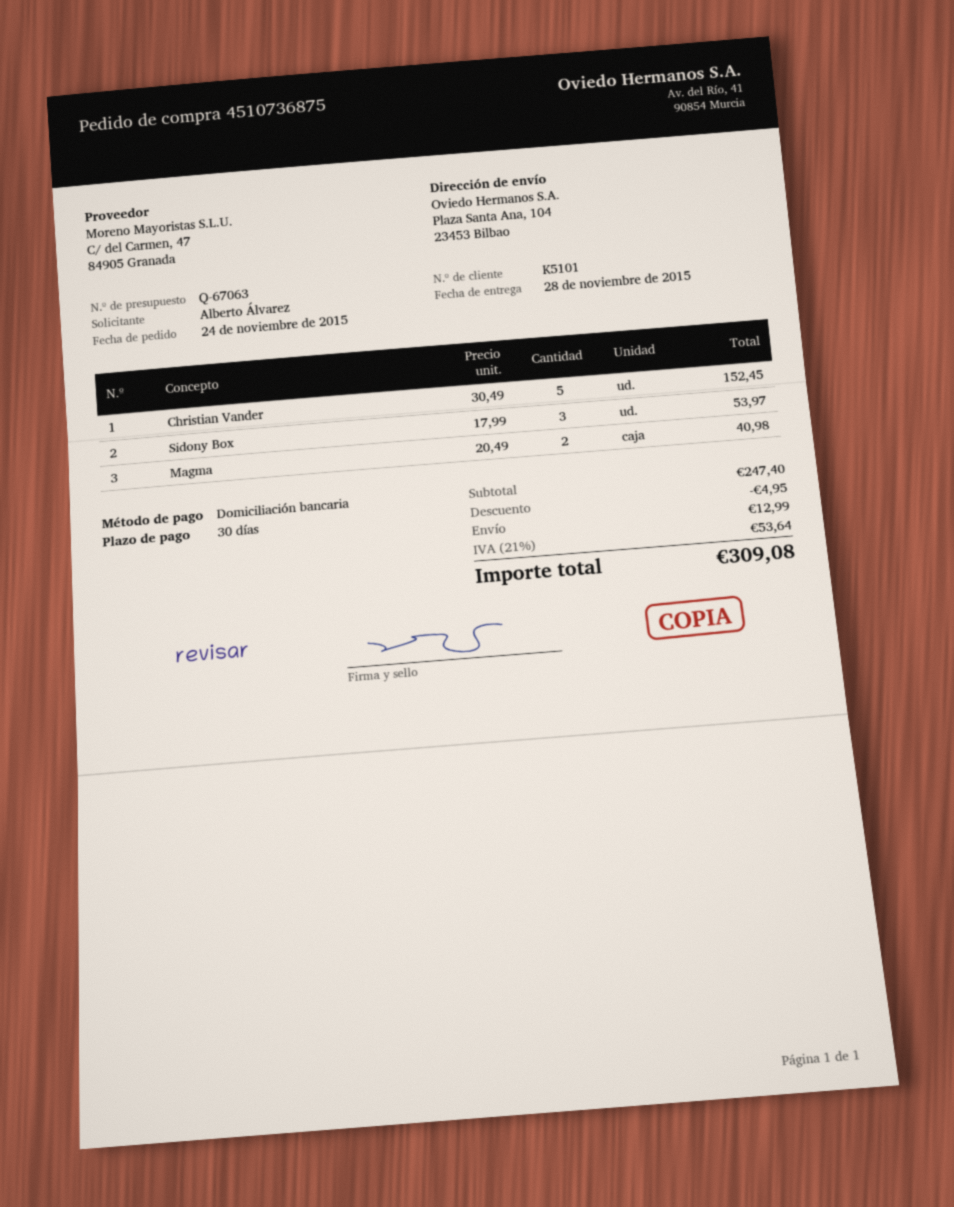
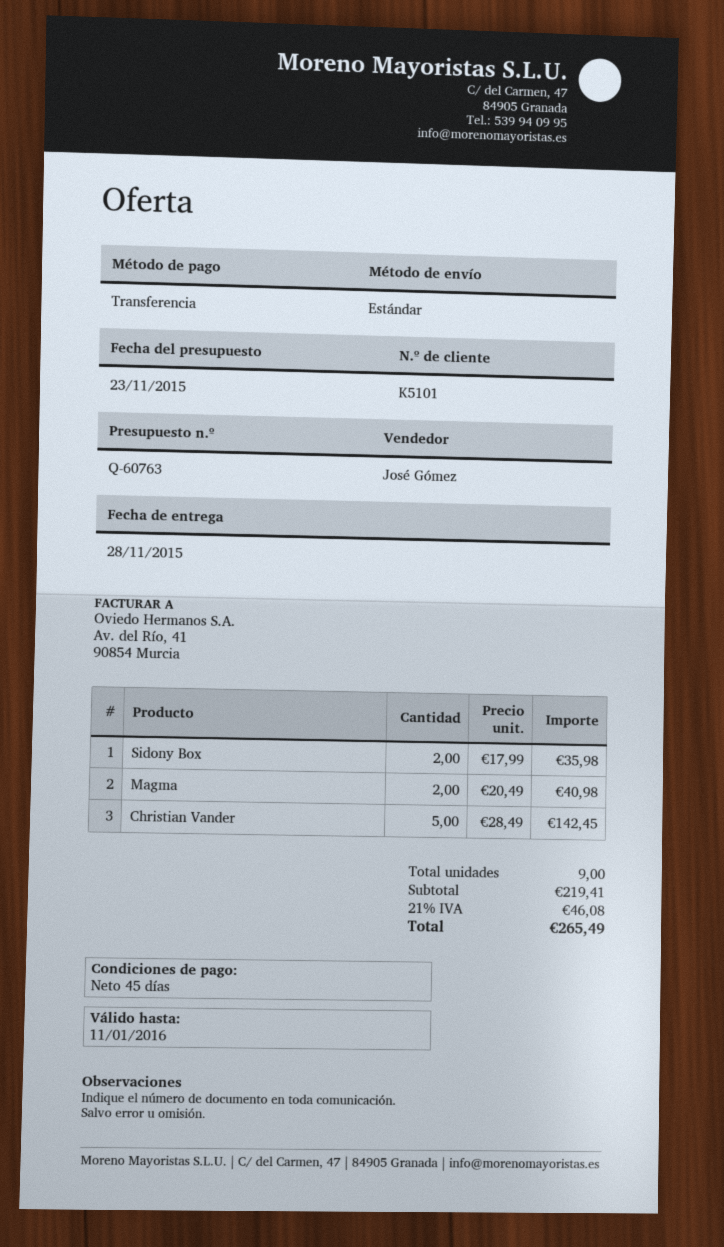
quote number: Q-67063 -> Q-60763
payment terms: 30 days -> 45 days
payment method: direct debit -> bank transfer
Christian Vander: 5 x 30.49 = 152.45 -> 5 x 28.49 = 142.45
Sidony Box: 3 x 17.99 = 53.97 -> 2 x 17.99 = 35.98
subtotal: 247.40 -> 219.41
discount: 4.95 -> none
shipping: 12.99 -> none
tax: 21% = 53.64 -> 21% = 46.08
total: 309.08 -> 265.49

